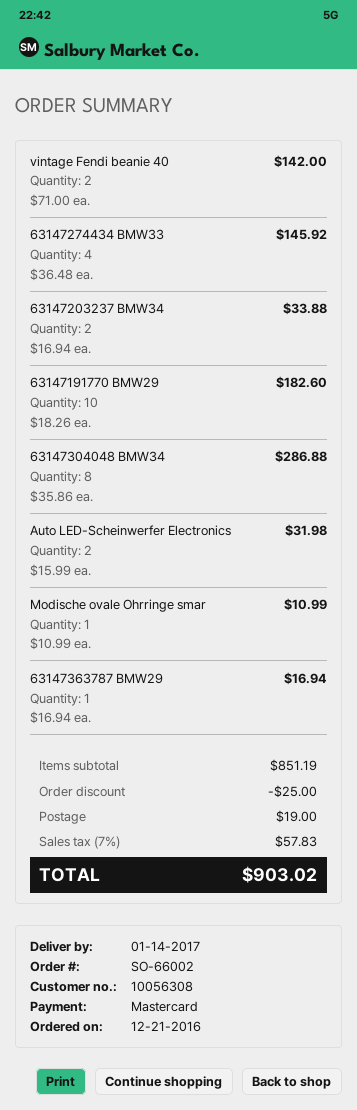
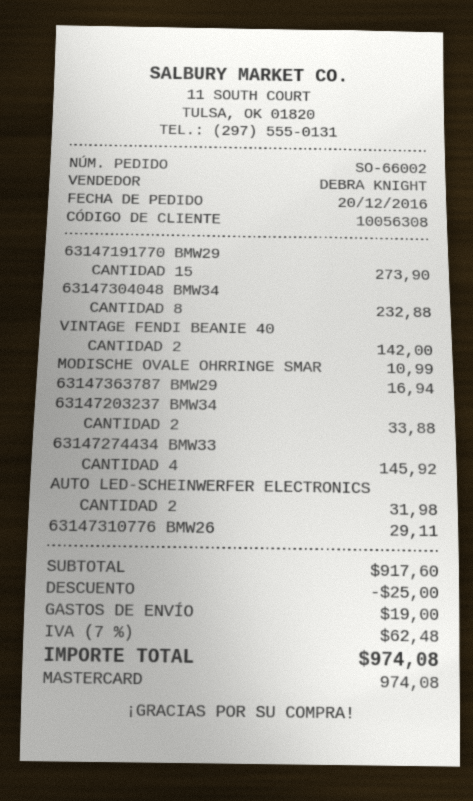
order date: 2016-12-21 -> 2016-12-20
63147191770 BMW29: 10 for 182.60 -> 15 for 273.90
63147304048 BMW34: 8 for 286.88 -> 8 for 232.88
63147310776 BMW26: none -> 1 for 29.11
subtotal: 851.19 -> 917.60
tax: 7% = 57.83 -> 7% = 62.48
total: 903.02 -> 974.08

